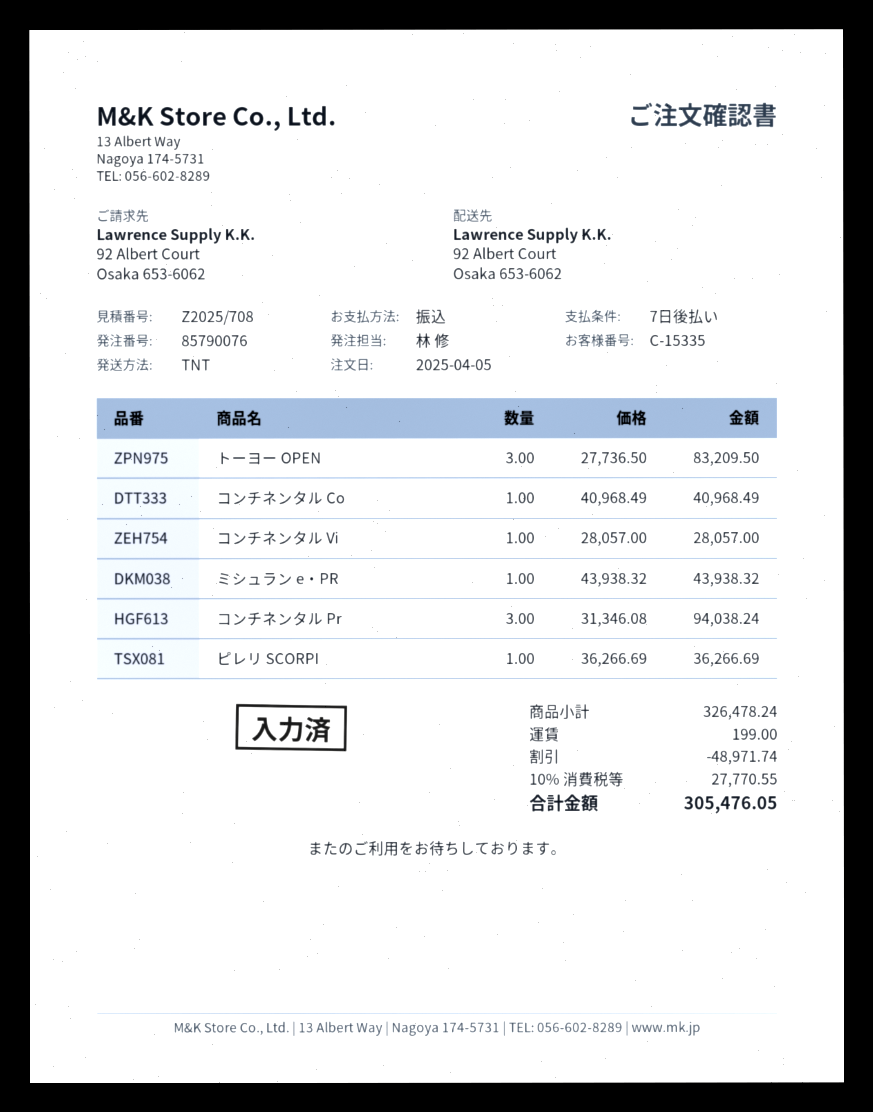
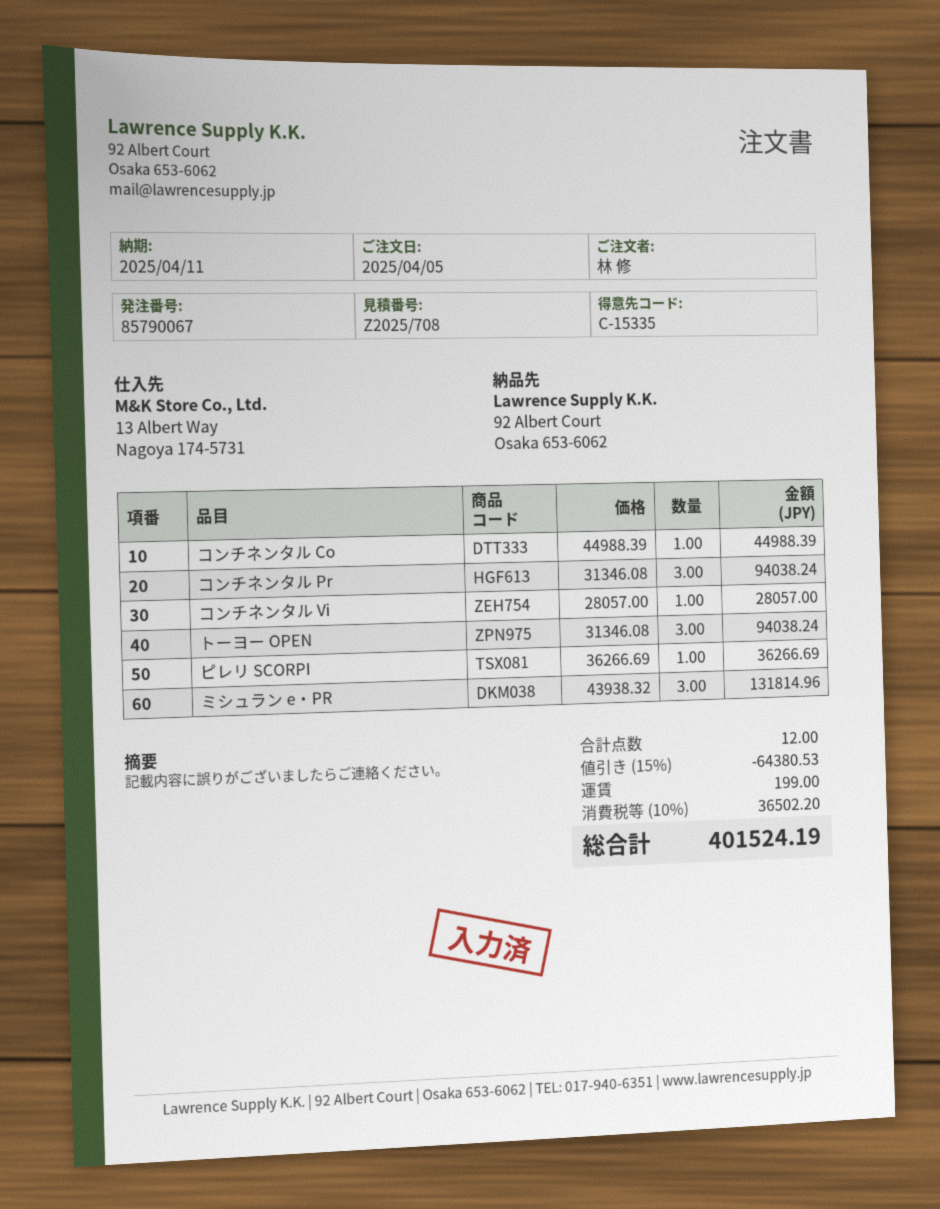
order number: 85790076 -> 85790067
トーヨー OPEN: 3 x 27736.50 = 83209.50 -> 3 x 31346.08 = 94038.24
コンチネンタル Co: 1 x 40968.49 = 40968.49 -> 1 x 44988.39 = 44988.39
ミシュラン e・PR: 1 x 43938.32 = 43938.32 -> 3 x 43938.32 = 131814.96
discount: 48971.74 -> 64380.53
tax: 10% = 27770.55 -> 10% = 36502.20
total: 305476.05 -> 401524.19

